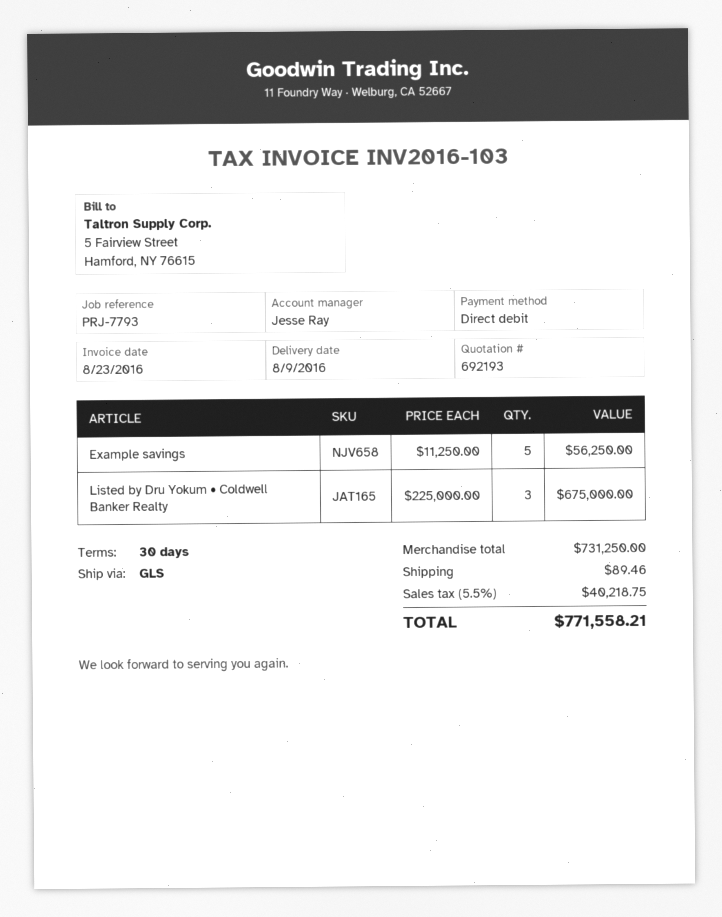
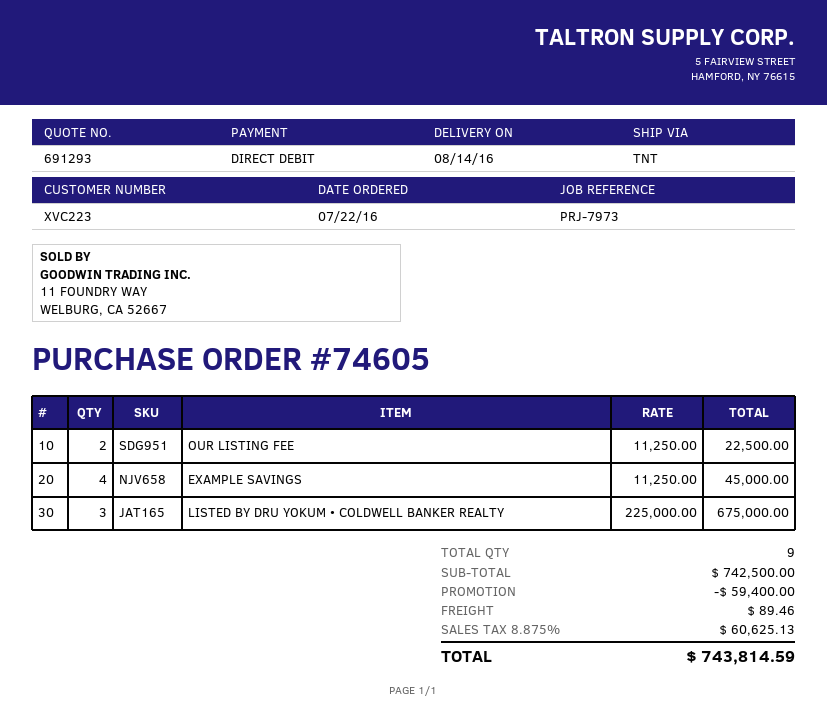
quote number: 692193 -> 691293
delivery date: 2016-08-09 -> 2016-08-14
reference: PRJ-7793 -> PRJ-7973
shipping method: GLS -> TNT
Example savings: 5 x 11250.00 = 56250.00 -> 4 x 11250.00 = 45000.00
OUR LISTING FEE: none -> 2 x 11250.00 = 22500.00
subtotal: 731250.00 -> 742500.00
discount: none -> 59400.00
tax: 5.5% = 40218.75 -> 8.875% = 60625.13
total: 771558.21 -> 743814.59

